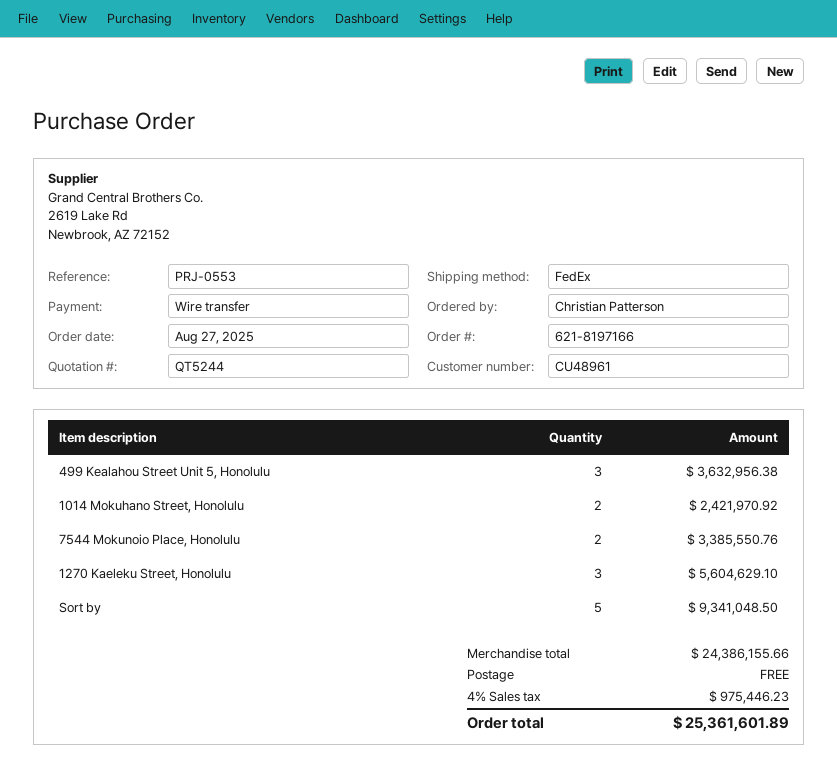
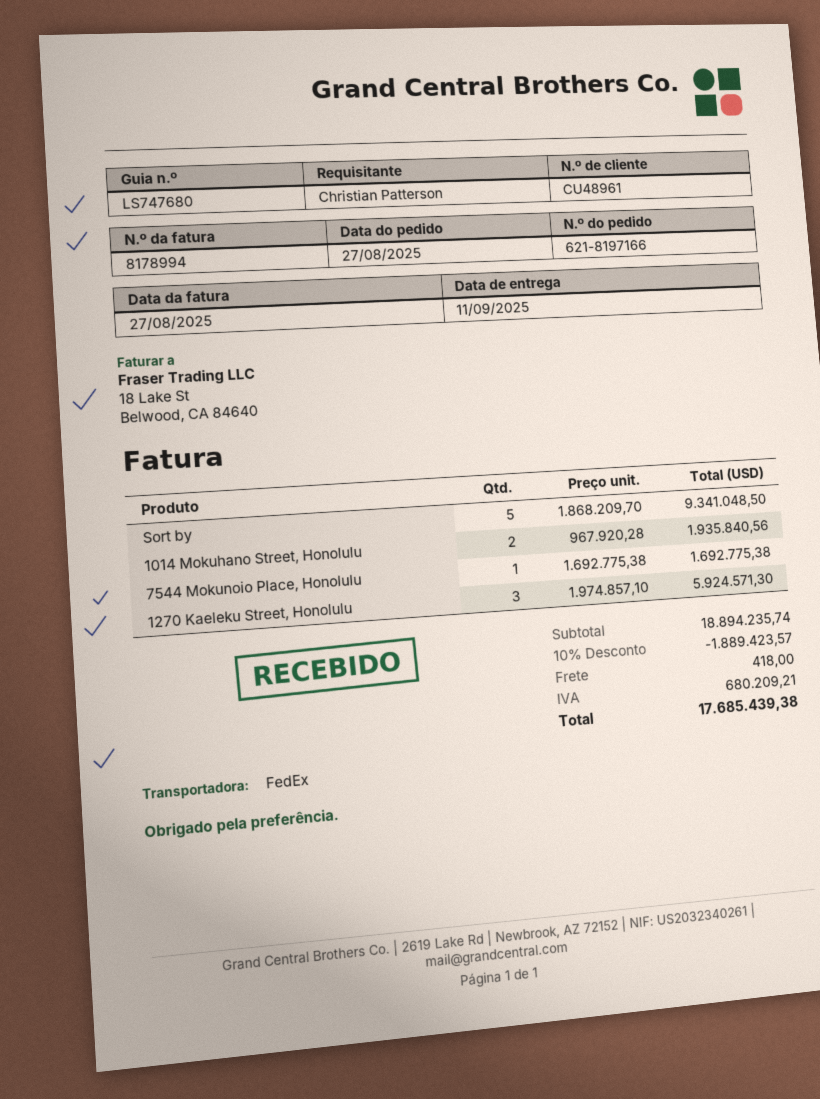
499 Kealahou Street Unit 5, Honolulu: 3 for 3632956.38 -> none
1014 Mokuhano Street, Honolulu: 2 for 2421970.92 -> 2 for 1935840.56
7544 Mokunoio Place, Honolulu: 2 for 3385550.76 -> 1 for 1692775.38
1270 Kaeleku Street, Honolulu: 3 for 5604629.10 -> 3 for 5924571.30
subtotal: 24386155.66 -> 18894235.74
discount: none -> 10% = 1889423.57
shipping: 0.00 -> 418.00
tax: 975446.23 -> 680209.21
total: 25361601.89 -> 17685439.38

